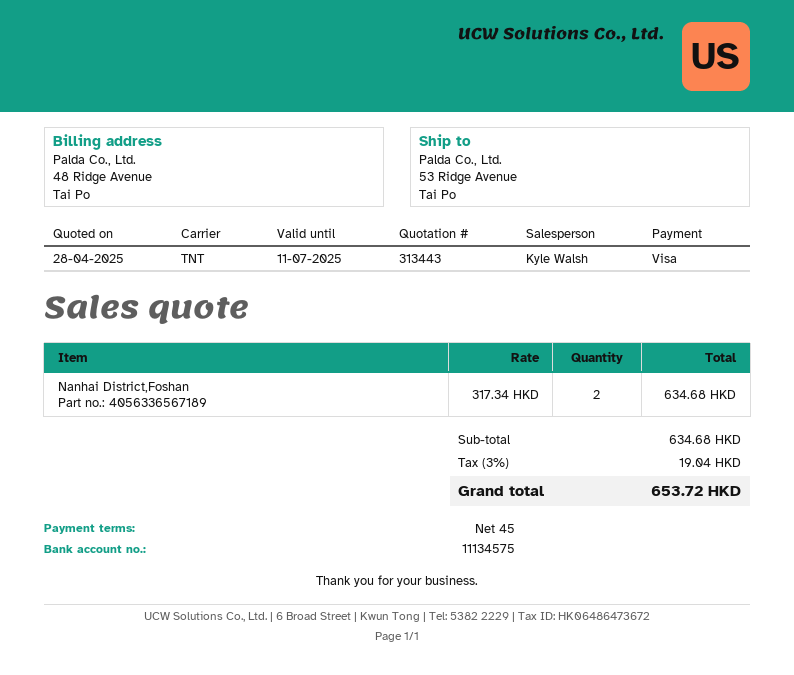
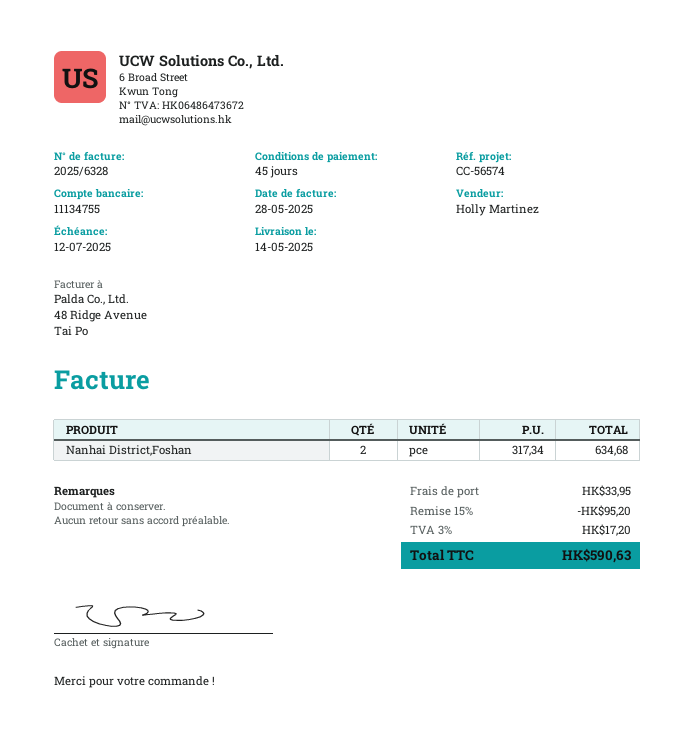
sales rep: Kyle Walsh -> Holly Martinez
bank account: 11134575 -> 11134755
discount: none -> 15% = 95.20
shipping: none -> 33.95
tax: 3% = 19.04 -> 3% = 17.20
total: 653.72 -> 590.63

